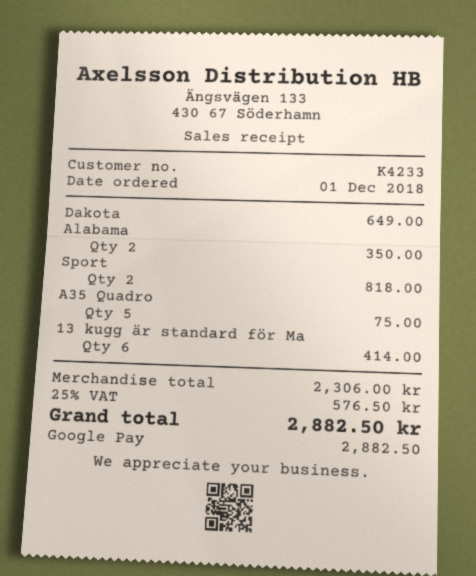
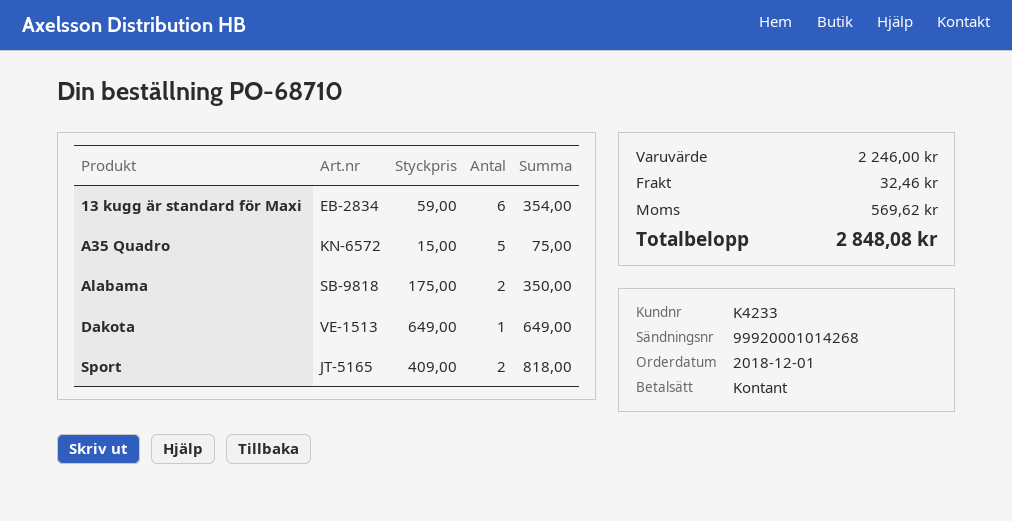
payment method: Google Pay -> cash
13 kugg är standard för Ma: 6 for 414.00 -> 6 for 354.00
subtotal: 2306.00 -> 2246.00
shipping: none -> 32.46
tax: 576.50 -> 569.62
total: 2882.50 -> 2848.08

